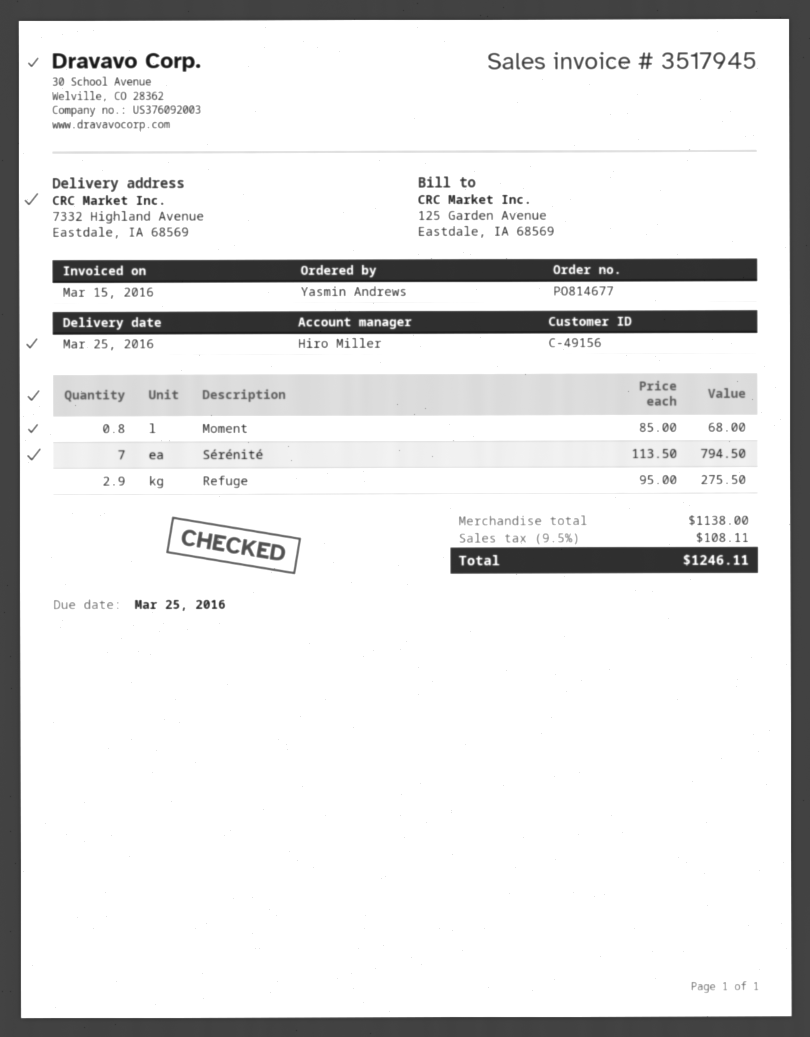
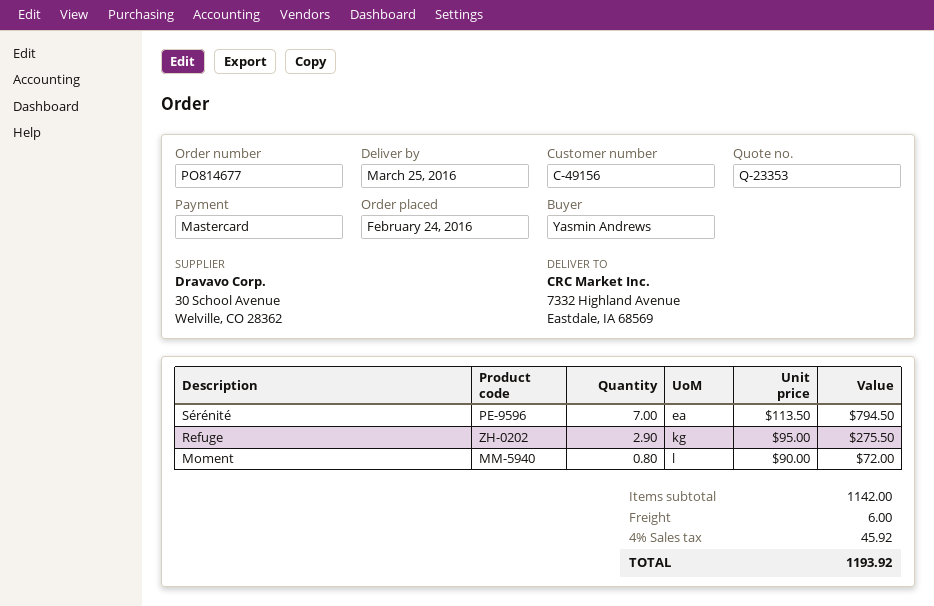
Moment: 0.8 x 85.00 = 68.00 -> 0.8 x 90.00 = 72.00
subtotal: 1138.00 -> 1142.00
shipping: none -> 6.00
tax: 9.5% = 108.11 -> 4% = 45.92
total: 1246.11 -> 1193.92

